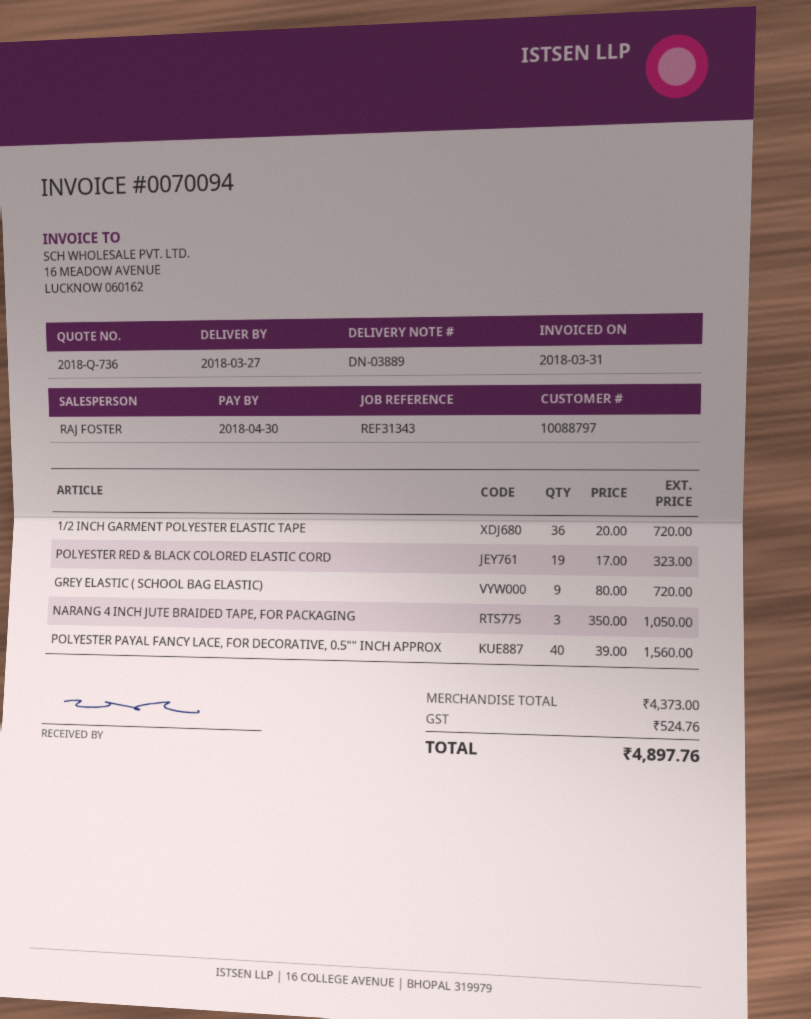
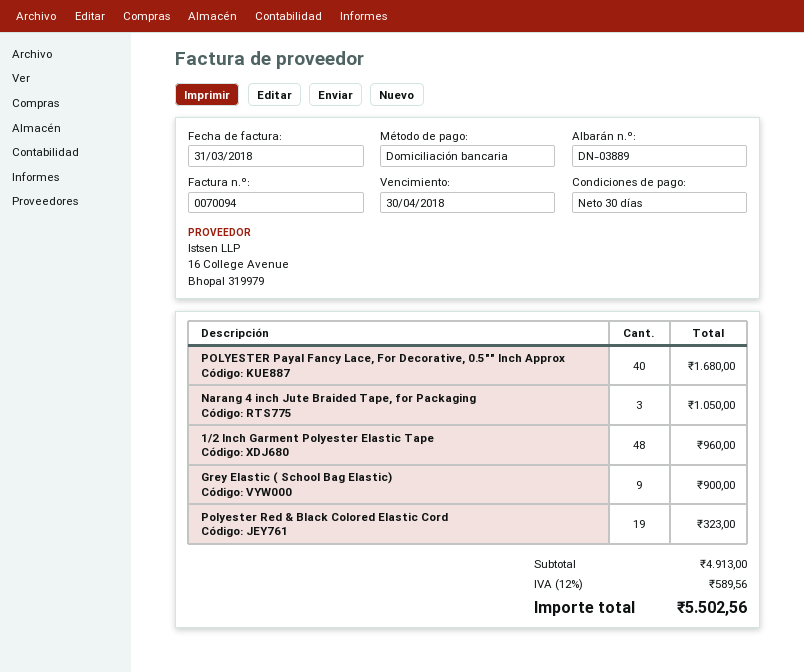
1/2 INCH GARMENT POLYESTER ELASTIC TAPE: 36 for 720.00 -> 48 for 960.00
GREY ELASTIC ( SCHOOL BAG ELASTIC): 9 for 720.00 -> 9 for 900.00
POLYESTER PAYAL FANCY LACE, FOR DECORATIVE, 0.5"" INCH APPROX: 40 for 1560.00 -> 40 for 1680.00
subtotal: 4373.00 -> 4913.00
tax: 524.76 -> 589.56
total: 4897.76 -> 5502.56

